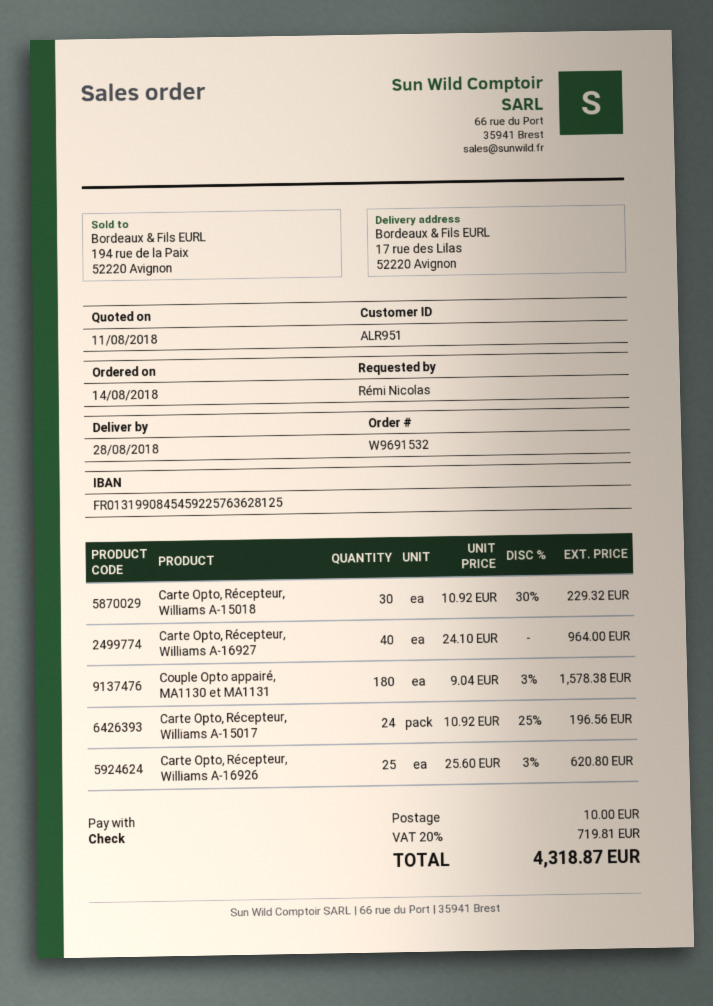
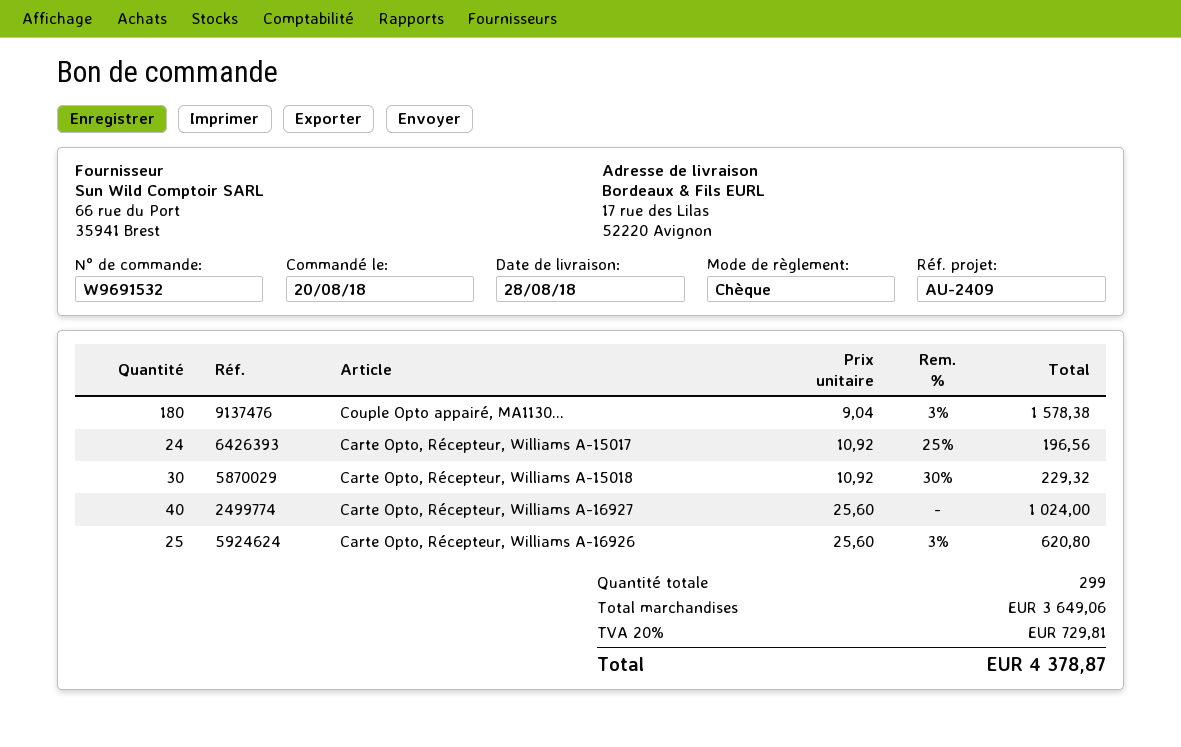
order date: 2018-08-14 -> 2018-08-20
Carte Opto, Récepteur, Williams A-16927: 40 x 24.10 = 964.00 -> 40 x 25.60 = 1024.00
shipping: 10.00 -> none
tax: 20% = 719.81 -> 20% = 729.81
total: 4318.87 -> 4378.87

